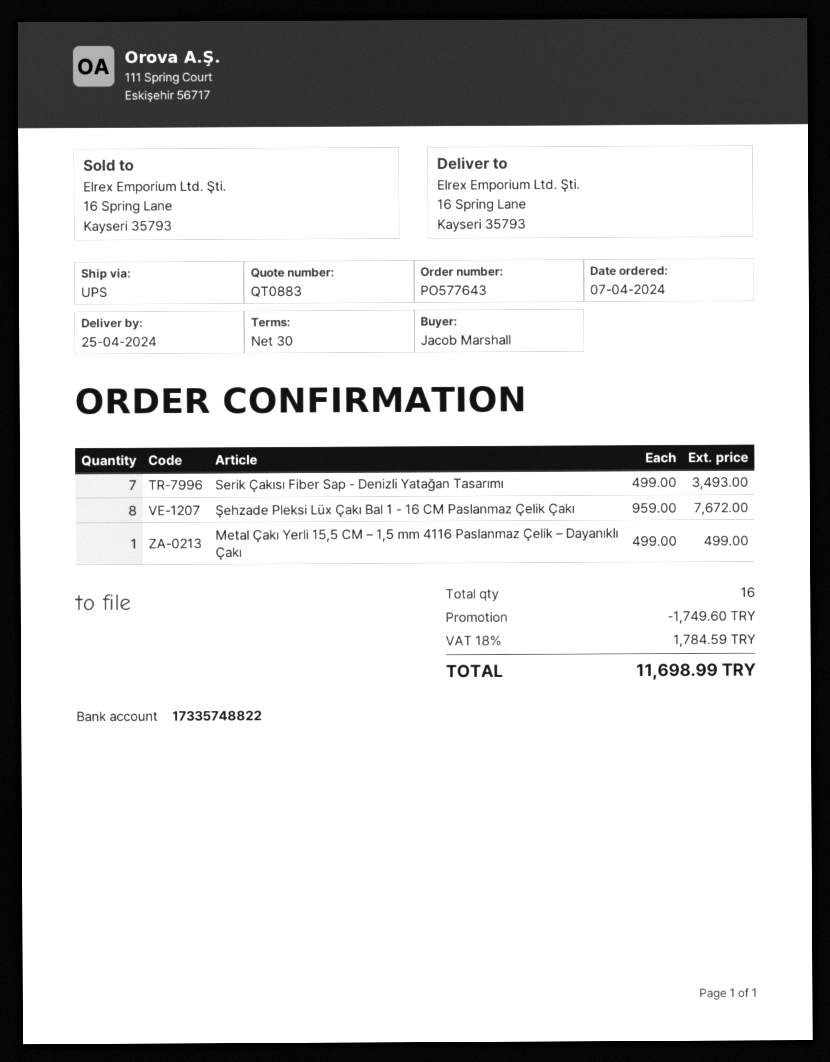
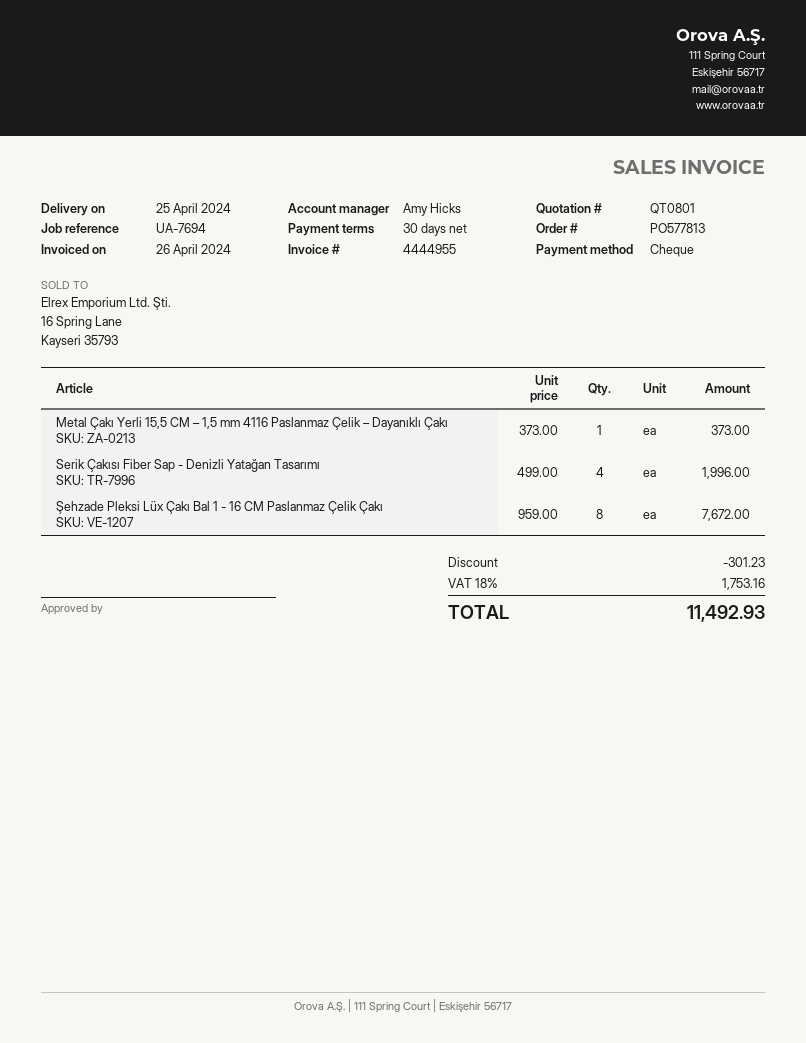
quote number: QT0883 -> QT0801
order number: PO577643 -> PO577813
Serik Çakısı Fiber Sap - Denizli Yatağan Tasarımı: 7 x 499.00 = 3493.00 -> 4 x 499.00 = 1996.00
Metal Çakı Yerli 15,5 CM – 1,5 mm 4116 Paslanmaz Çelik – Dayanıklı Çakı: 1 x 499.00 = 499.00 -> 1 x 373.00 = 373.00
discount: 1749.60 -> 301.23
tax: 18% = 1784.59 -> 18% = 1753.16
total: 11698.99 -> 11492.93

